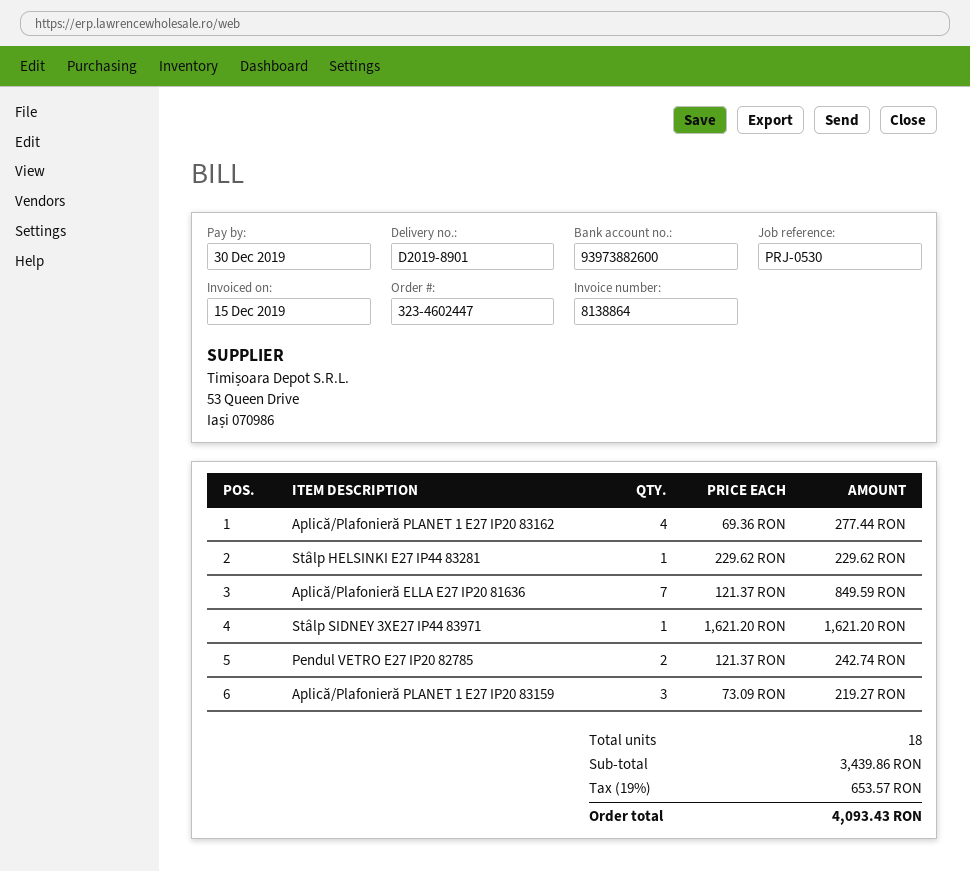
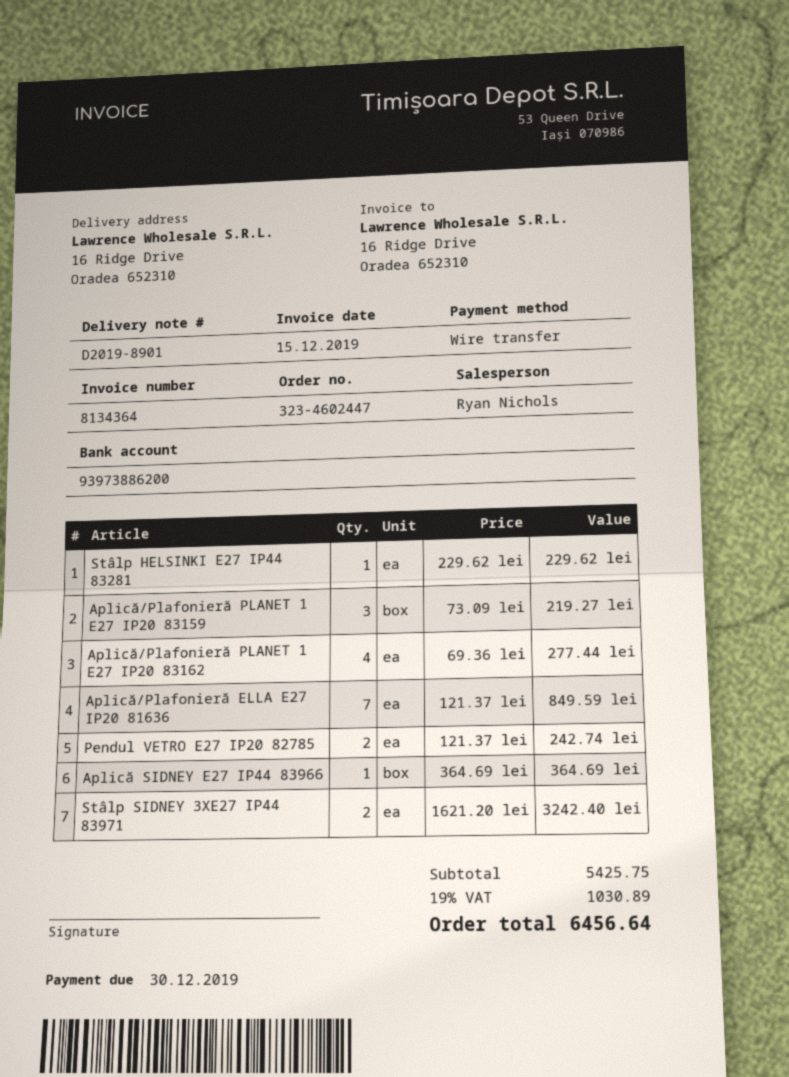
invoice number: 8138864 -> 8134364
bank account: 93973882600 -> 93973886200
Stâlp SIDNEY 3XE27 IP44 83971: 1 x 1621.20 = 1621.20 -> 2 x 1621.20 = 3242.40
Aplică SIDNEY E27 IP44 83966: none -> 1 x 364.69 = 364.69
subtotal: 3439.86 -> 5425.75
tax: 19% = 653.57 -> 19% = 1030.89
total: 4093.43 -> 6456.64

